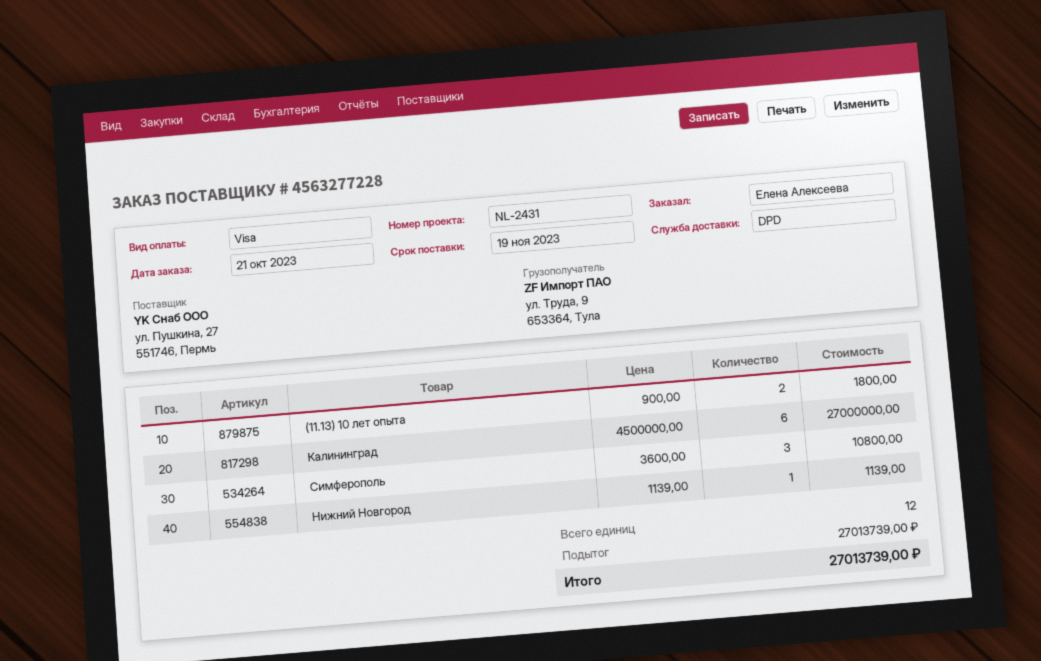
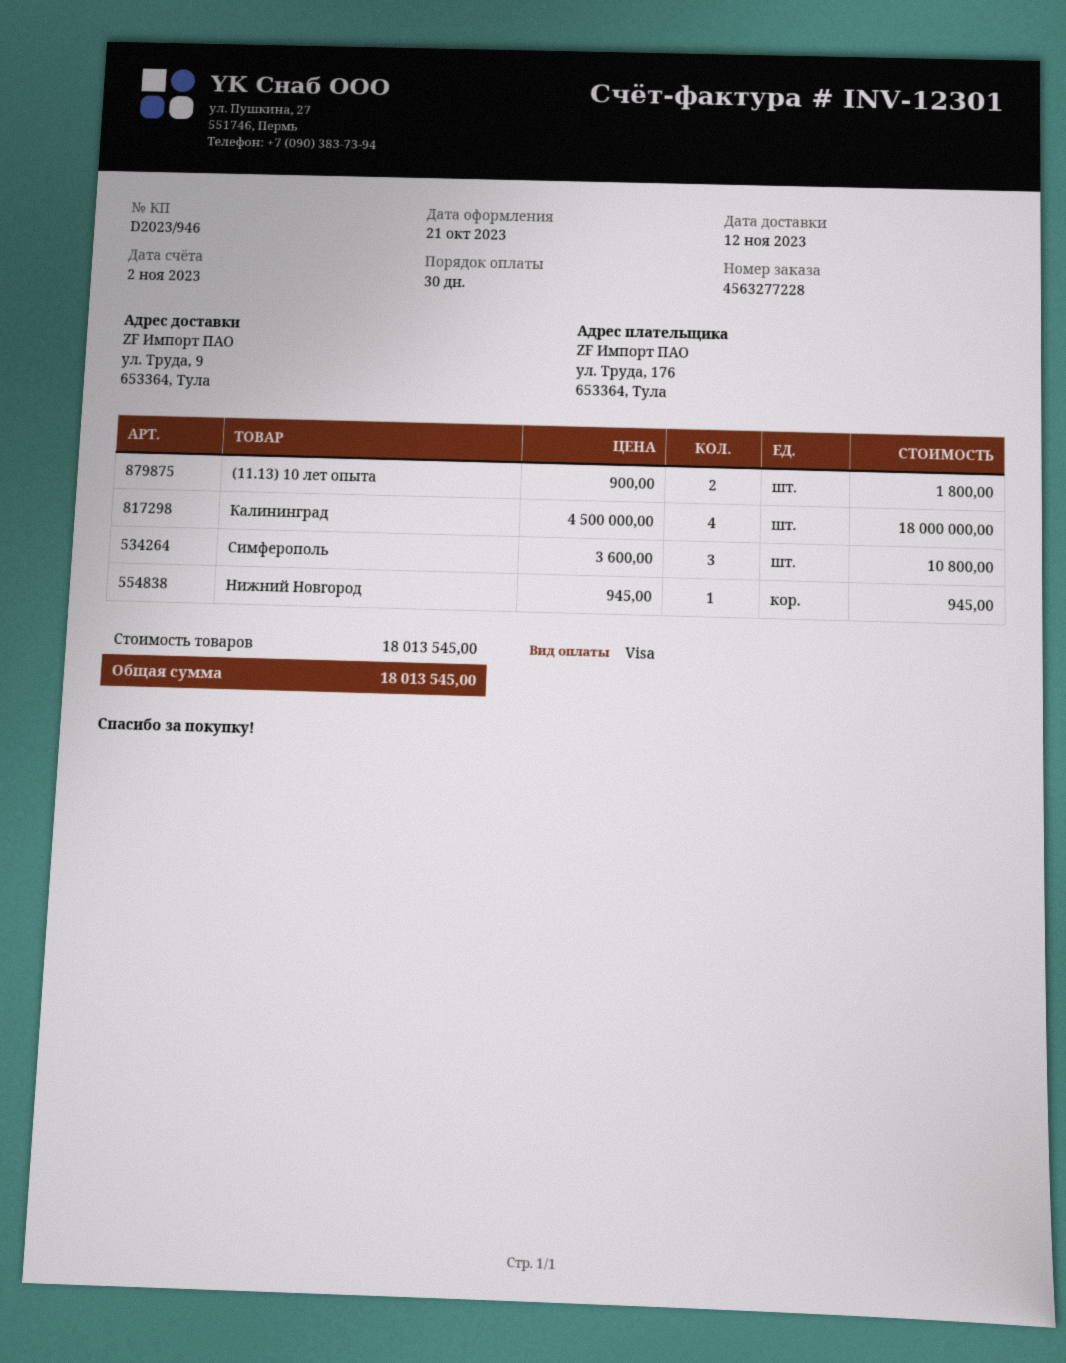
delivery date: 2023-11-19 -> 2023-11-12
Калининград: 6 x 4500000.00 = 27000000.00 -> 4 x 4500000.00 = 18000000.00
Нижний Новгород: 1 x 1139.00 = 1139.00 -> 1 x 945.00 = 945.00
subtotal: 27013739.00 -> 18013545.00
total: 27013739.00 -> 18013545.00

